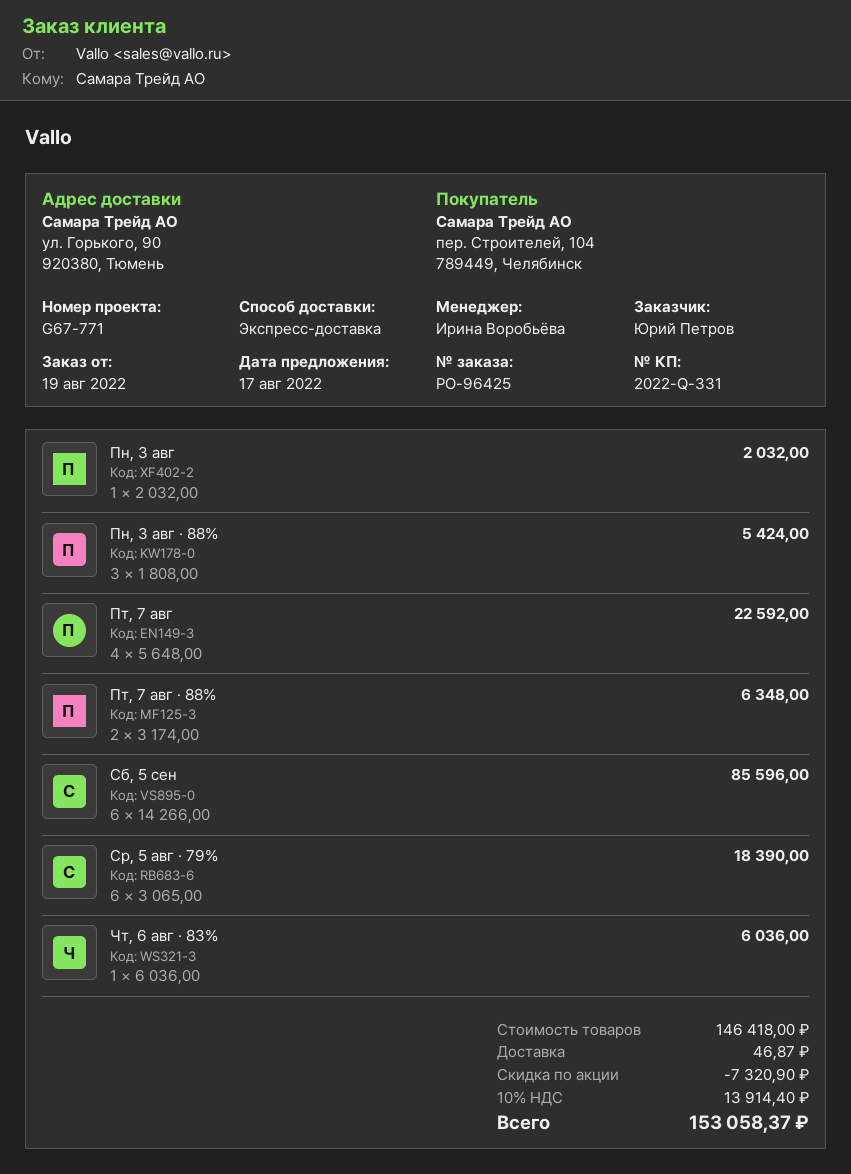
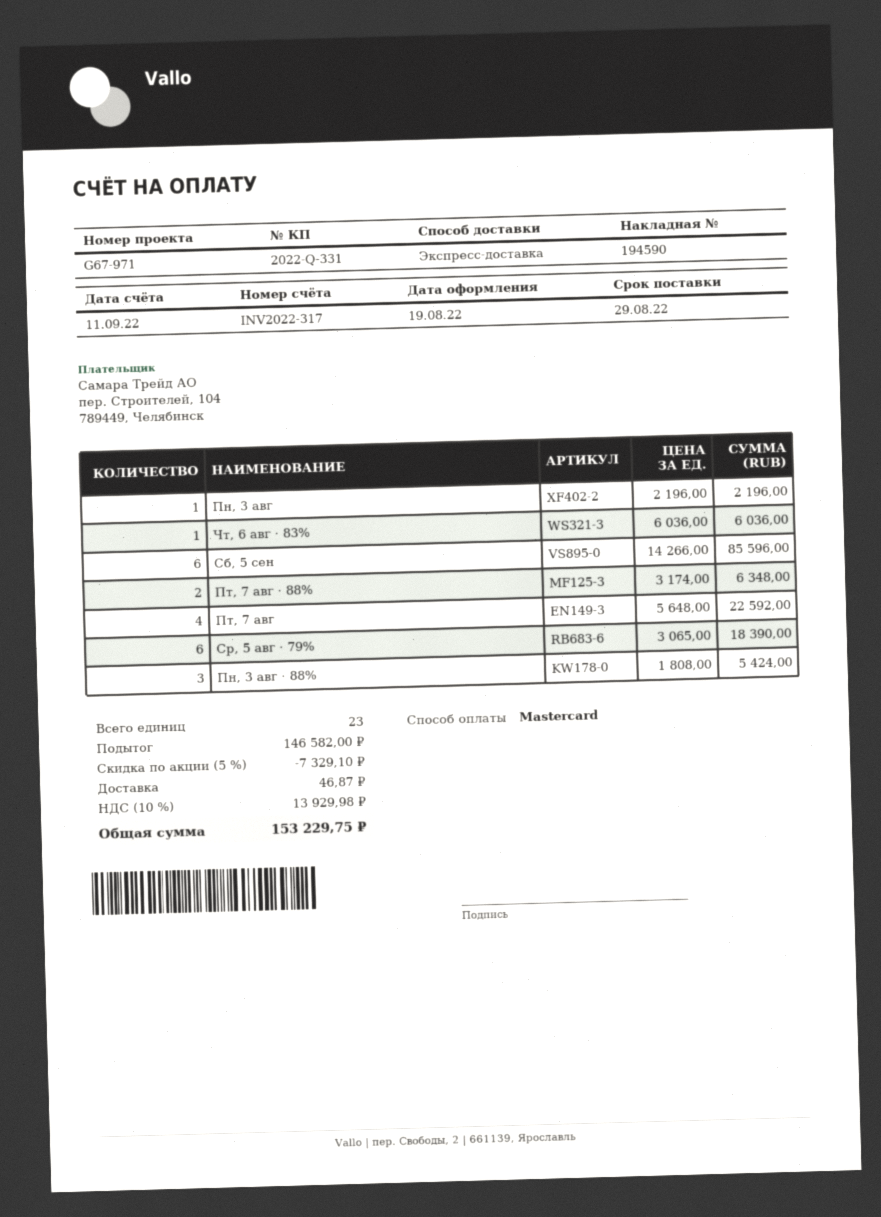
reference: G67-771 -> G67-971
Пн, 3 авг: 1 x 2032.00 = 2032.00 -> 1 x 2196.00 = 2196.00
subtotal: 146418.00 -> 146582.00
discount: 7320.90 -> 7329.10
tax: 10% = 13914.40 -> 10% = 13929.98
total: 153058.37 -> 153229.75

